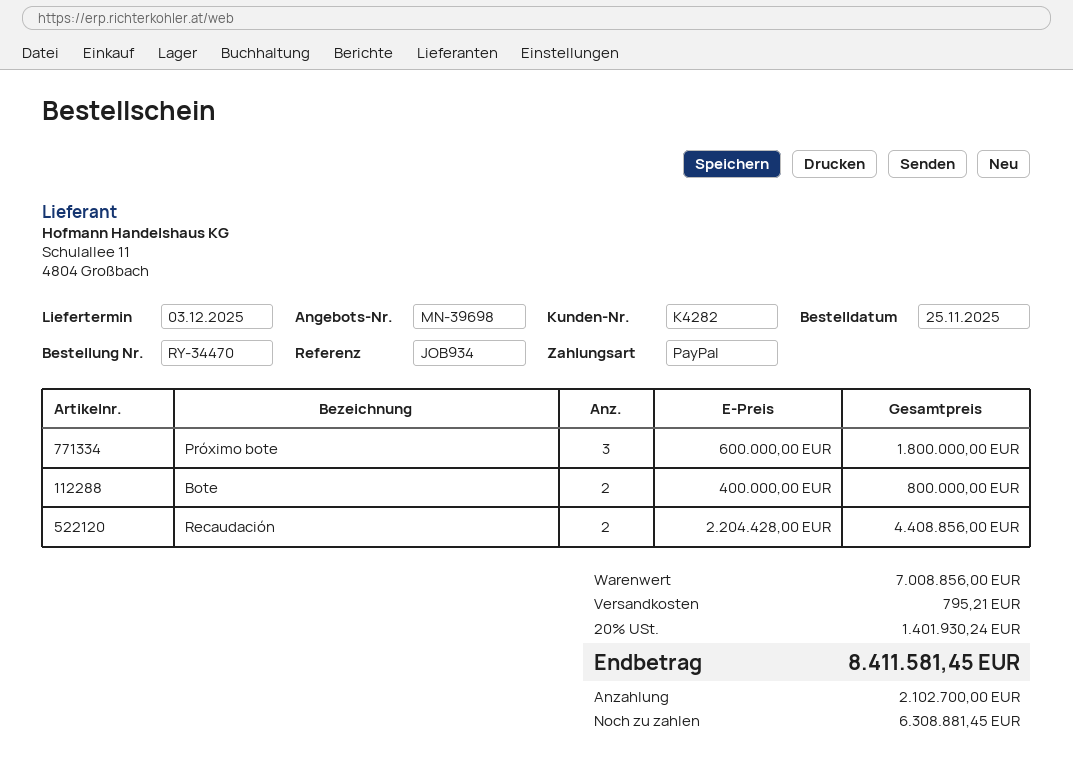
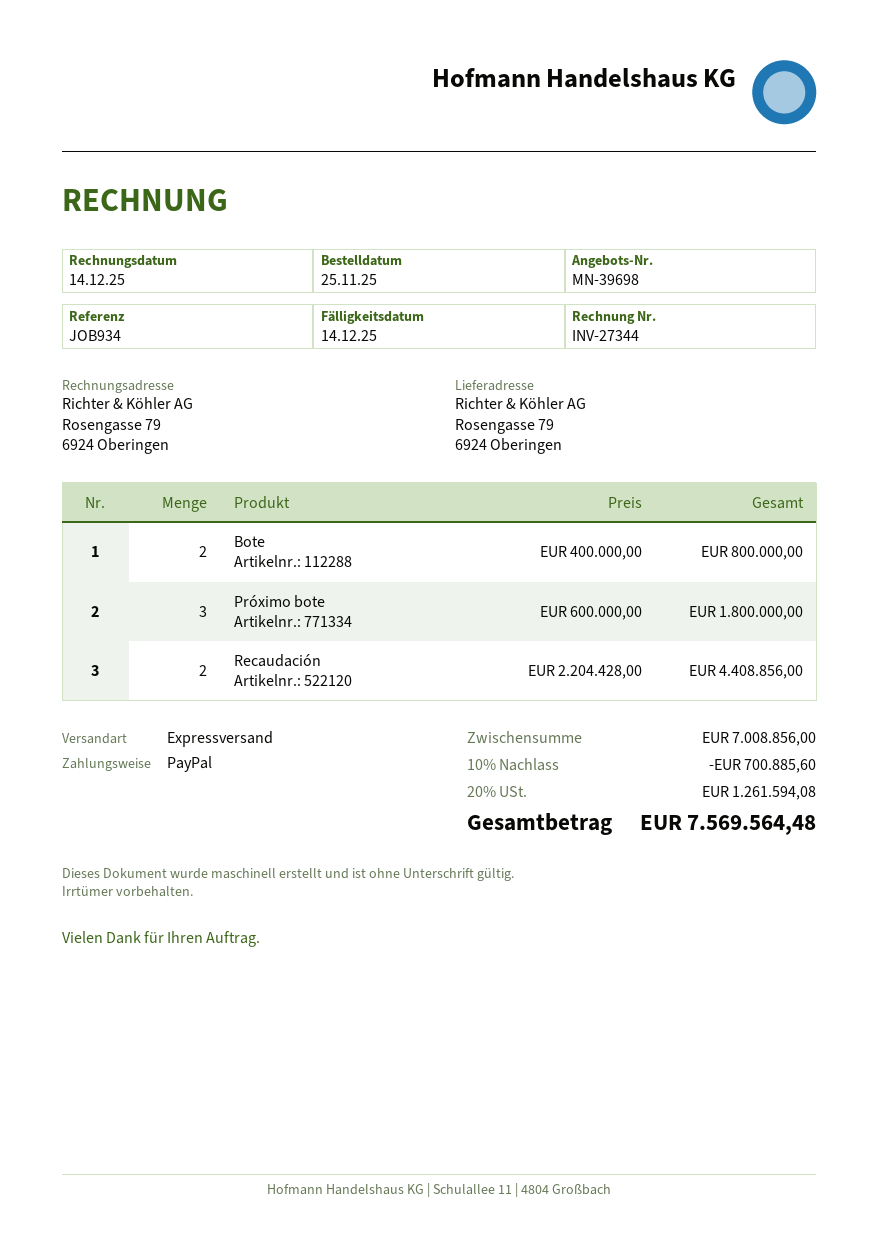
discount: none -> 10% = 700885.60
shipping: 795.21 -> none
tax: 20% = 1401930.24 -> 20% = 1261594.08
total: 8411581.45 -> 7569564.48

